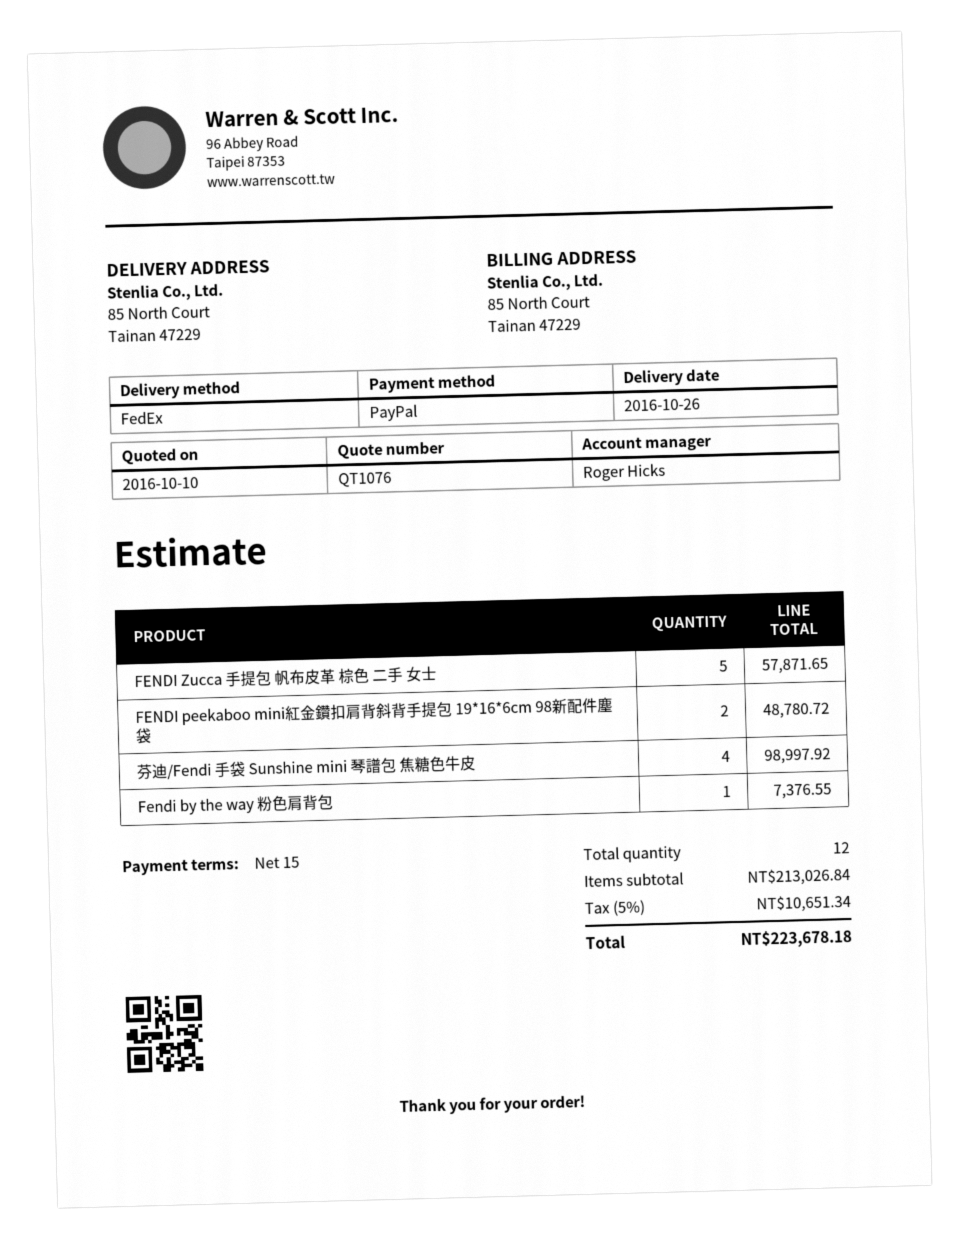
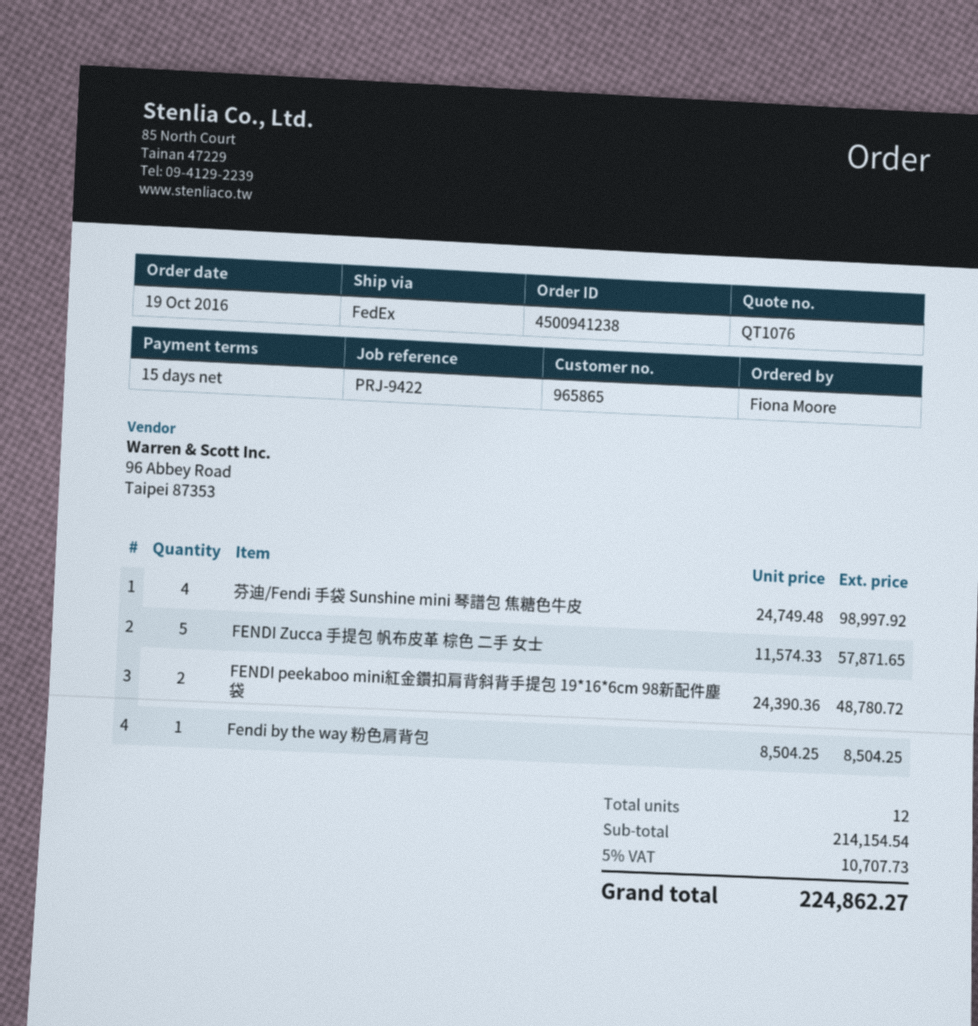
Fendi by the way 粉色肩背包: 1 for 7376.55 -> 1 for 8504.25
subtotal: 213026.84 -> 214154.54
tax: 5% = 10651.34 -> 5% = 10707.73
total: 223678.18 -> 224862.27

